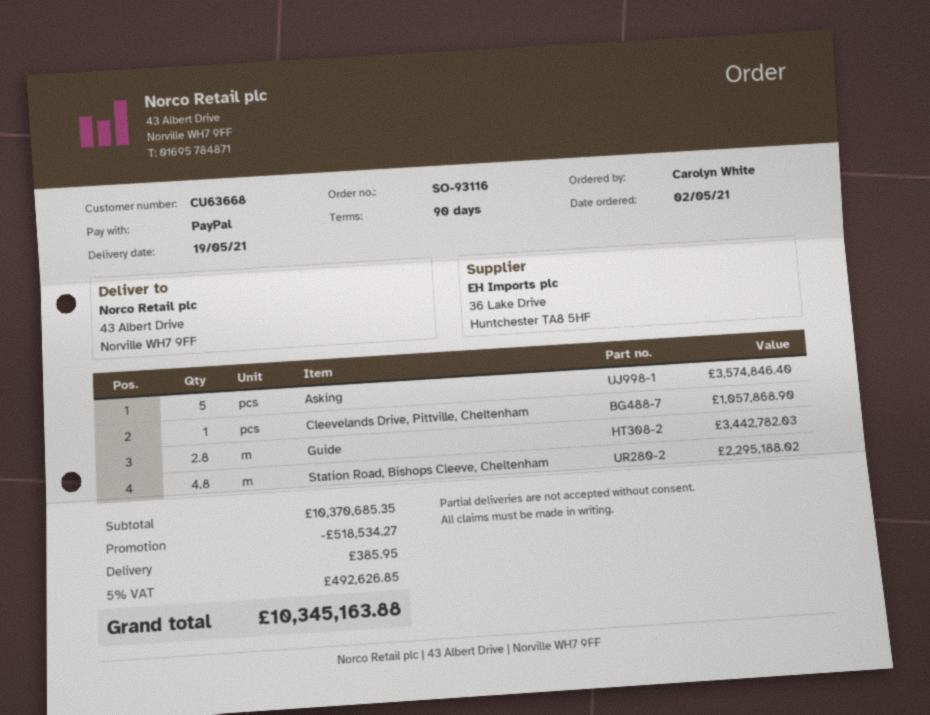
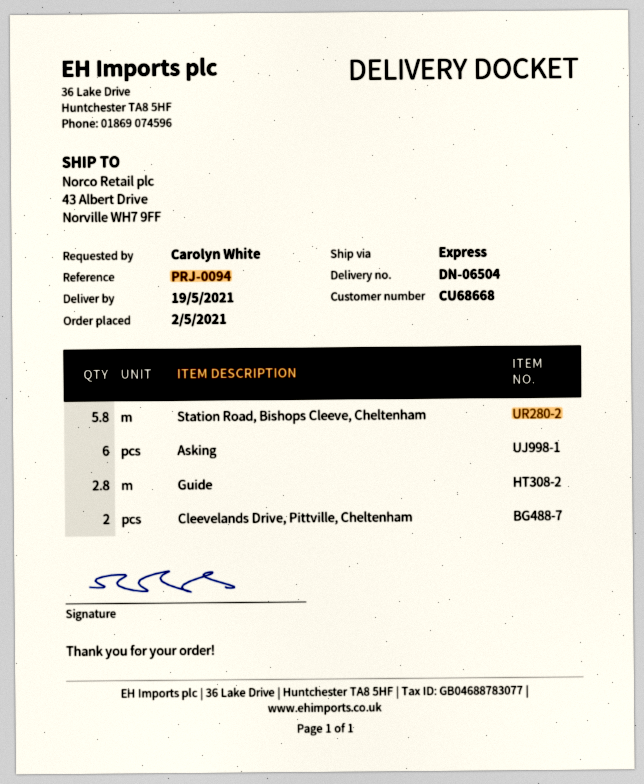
customer number: CU63668 -> CU68668
Asking: 5 -> 6
Cleevelands Drive, Pittville, Cheltenham: 1 -> 2
Station Road, Bishops Cleeve, Cheltenham: 4.8 -> 5.8

